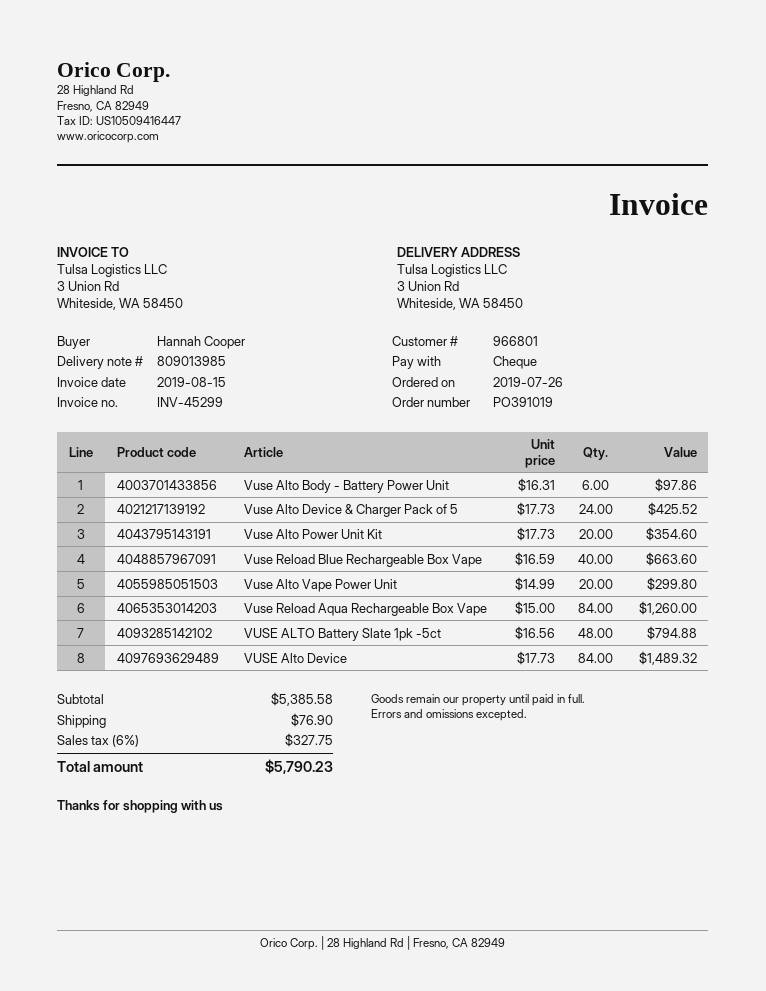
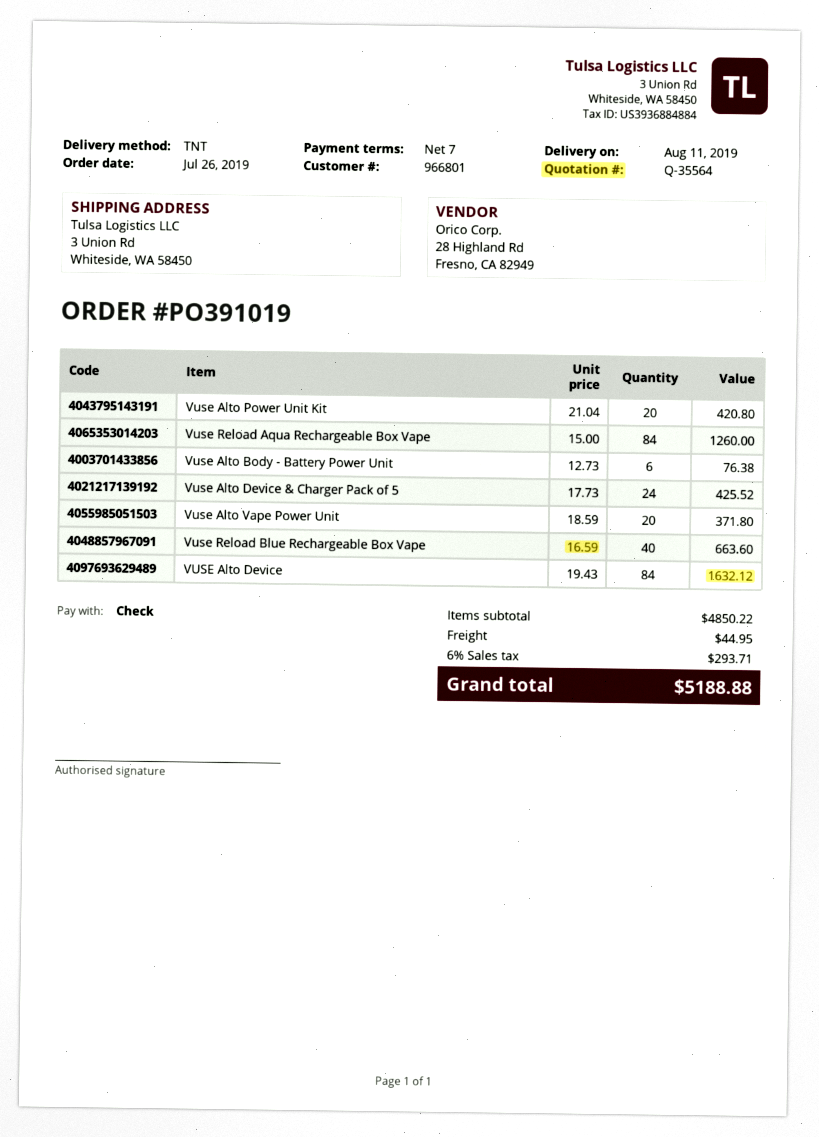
Vuse Alto Body - Battery Power Unit: 6 x 16.31 = 97.86 -> 6 x 12.73 = 76.38
Vuse Alto Power Unit Kit: 20 x 17.73 = 354.60 -> 20 x 21.04 = 420.80
Vuse Alto Vape Power Unit: 20 x 14.99 = 299.80 -> 20 x 18.59 = 371.80
VUSE ALTO Battery Slate 1pk -5ct: 48 x 16.56 = 794.88 -> none
VUSE Alto Device: 84 x 17.73 = 1489.32 -> 84 x 19.43 = 1632.12
subtotal: 5385.58 -> 4850.22
shipping: 76.90 -> 44.95
tax: 6% = 327.75 -> 6% = 293.71
total: 5790.23 -> 5188.88

